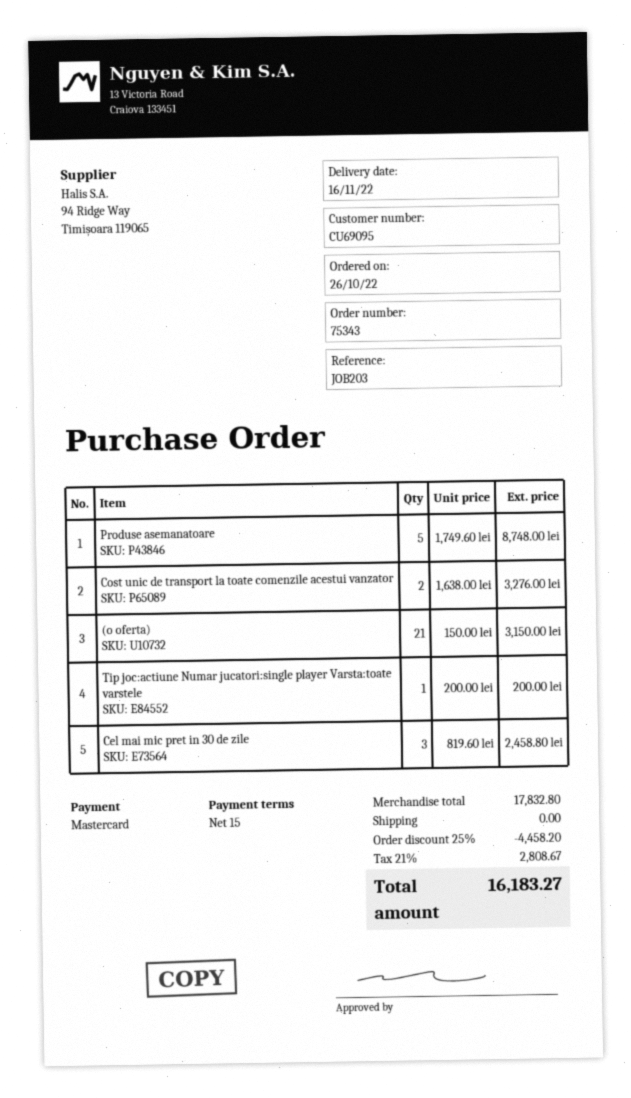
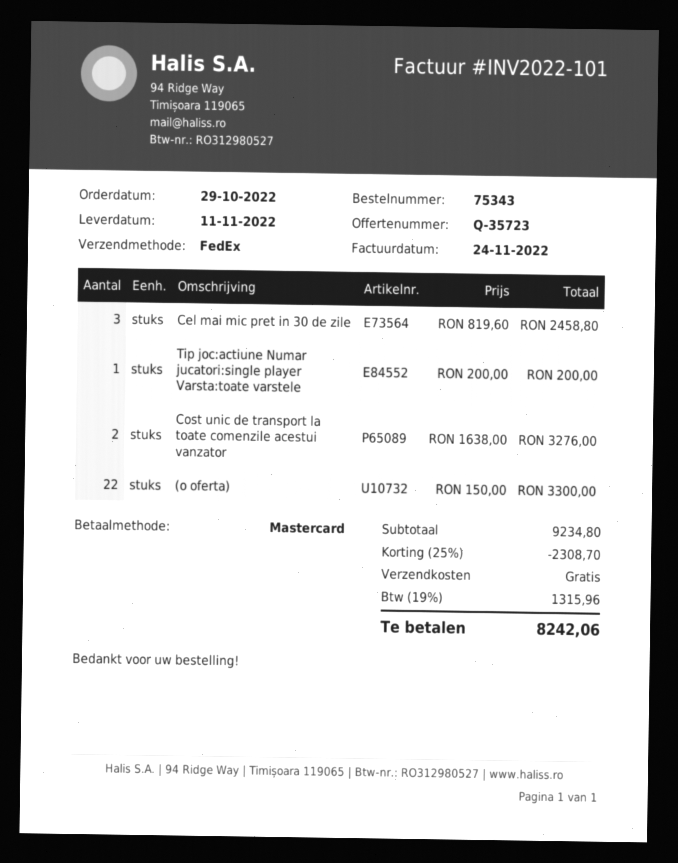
order date: 2022-10-26 -> 2022-10-29
delivery date: 2022-11-16 -> 2022-11-11
Produse asemanatoare: 5 x 1749.60 = 8748.00 -> none
(o oferta): 21 x 150.00 = 3150.00 -> 22 x 150.00 = 3300.00
subtotal: 17832.80 -> 9234.80
discount: 25% = 4458.20 -> 25% = 2308.70
tax: 21% = 2808.67 -> 19% = 1315.96
total: 16183.27 -> 8242.06

